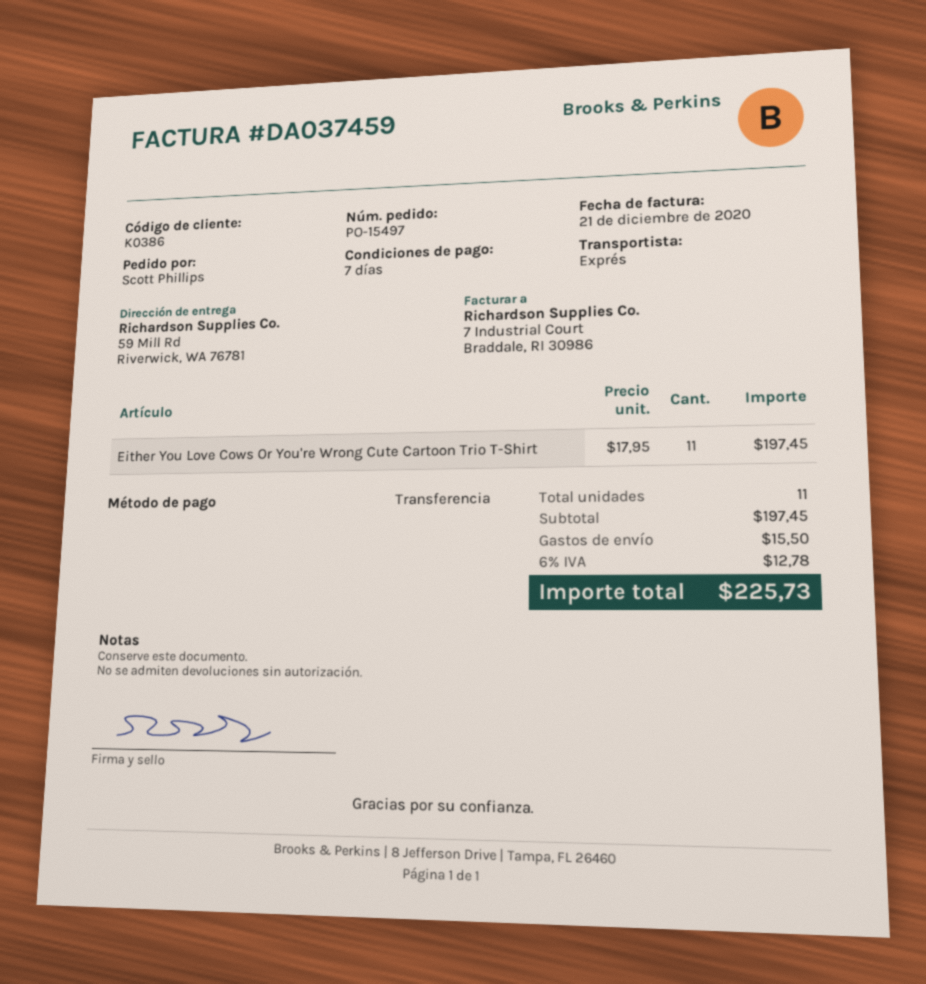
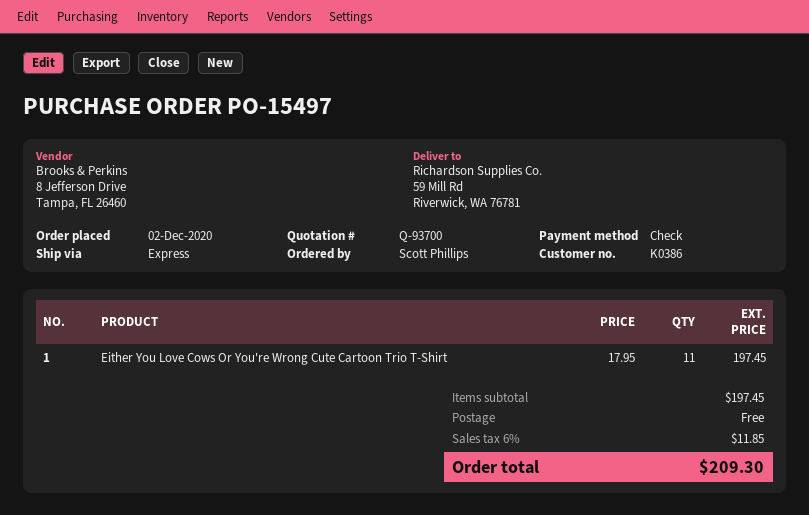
payment method: bank transfer -> cheque
shipping: 15.50 -> 0.00
tax: 6% = 12.78 -> 6% = 11.85
total: 225.73 -> 209.30

